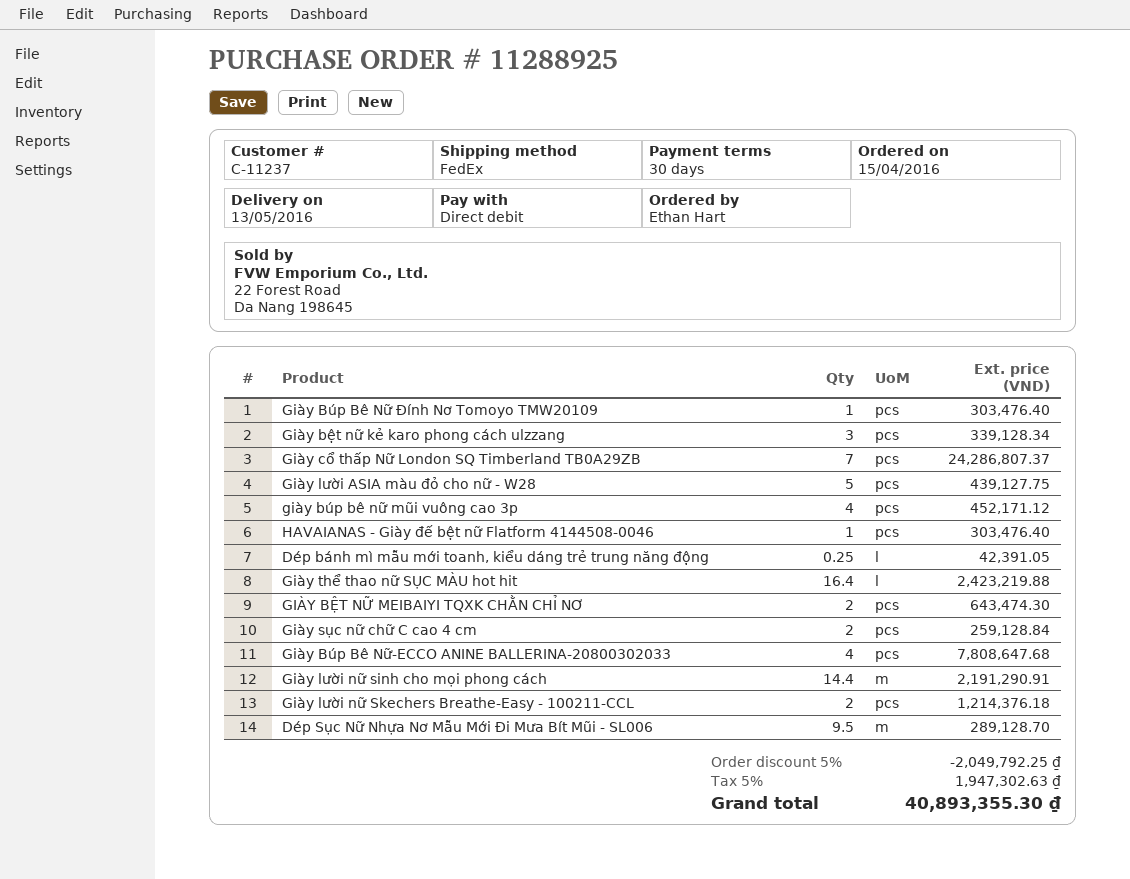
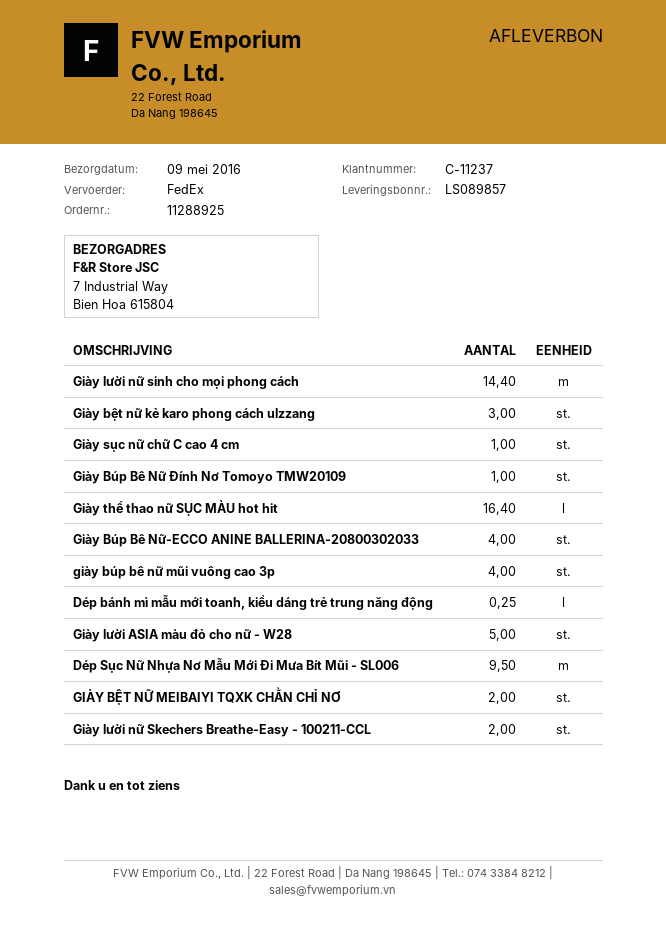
delivery date: 2016-05-13 -> 2016-05-09
Giày cổ thấp Nữ London SQ Timberland TB0A29ZB: 7 -> none
HAVAIANAS - Giày đế bệt nữ Flatform 4144508-0046: 1 -> none
Giày sục nữ chữ C cao 4 cm: 2 -> 1

